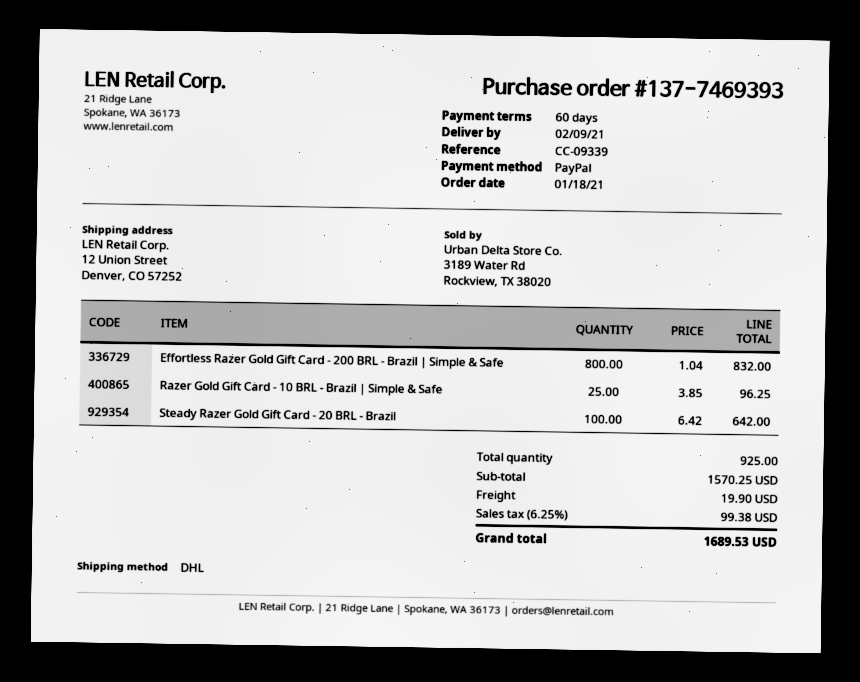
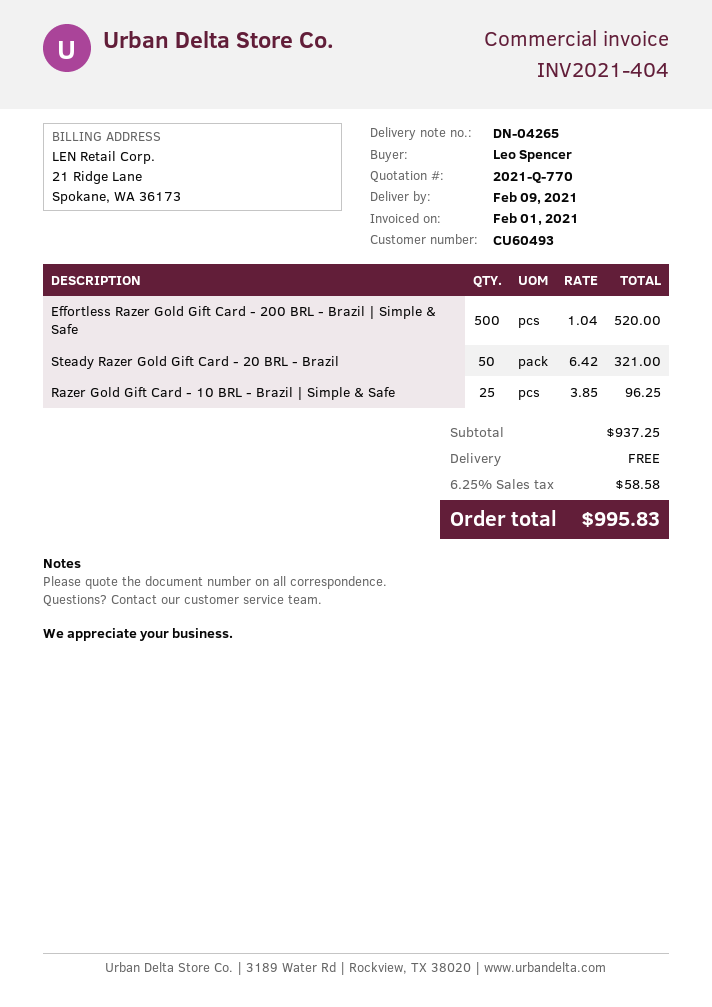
Effortless Razer Gold Gift Card - 200 BRL - Brazil | Simple & Safe: 800 x 1.04 = 832.00 -> 500 x 1.04 = 520.00
Steady Razer Gold Gift Card - 20 BRL - Brazil: 100 x 6.42 = 642.00 -> 50 x 6.42 = 321.00
subtotal: 1570.25 -> 937.25
shipping: 19.90 -> 0.00
tax: 6.25% = 99.38 -> 6.25% = 58.58
total: 1689.53 -> 995.83

